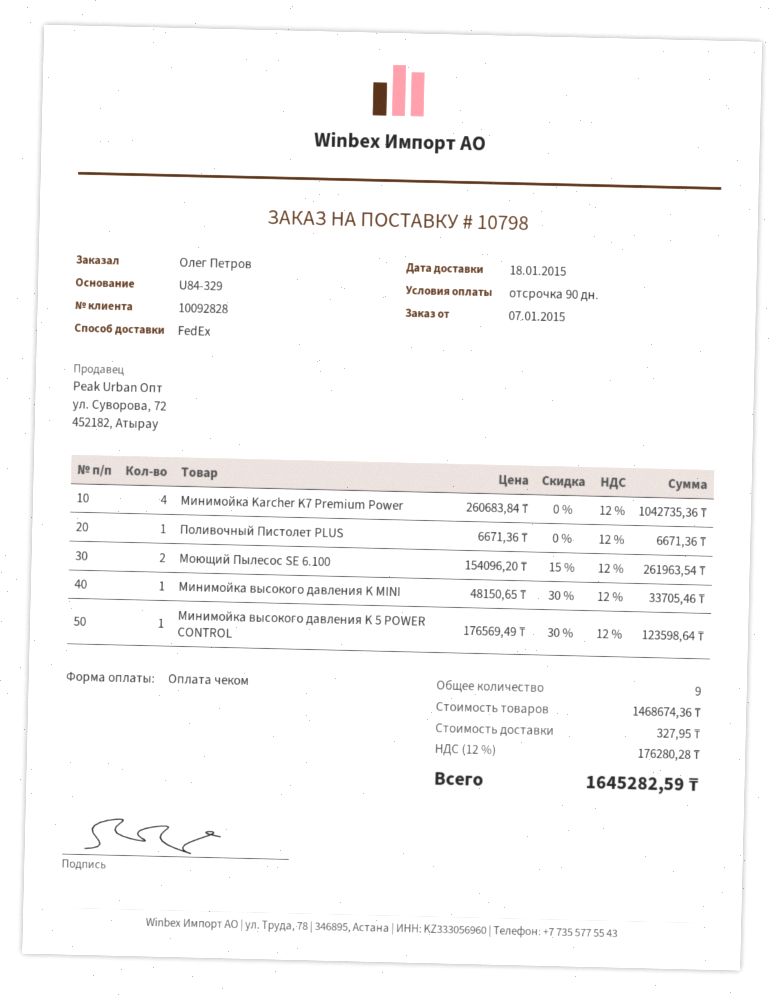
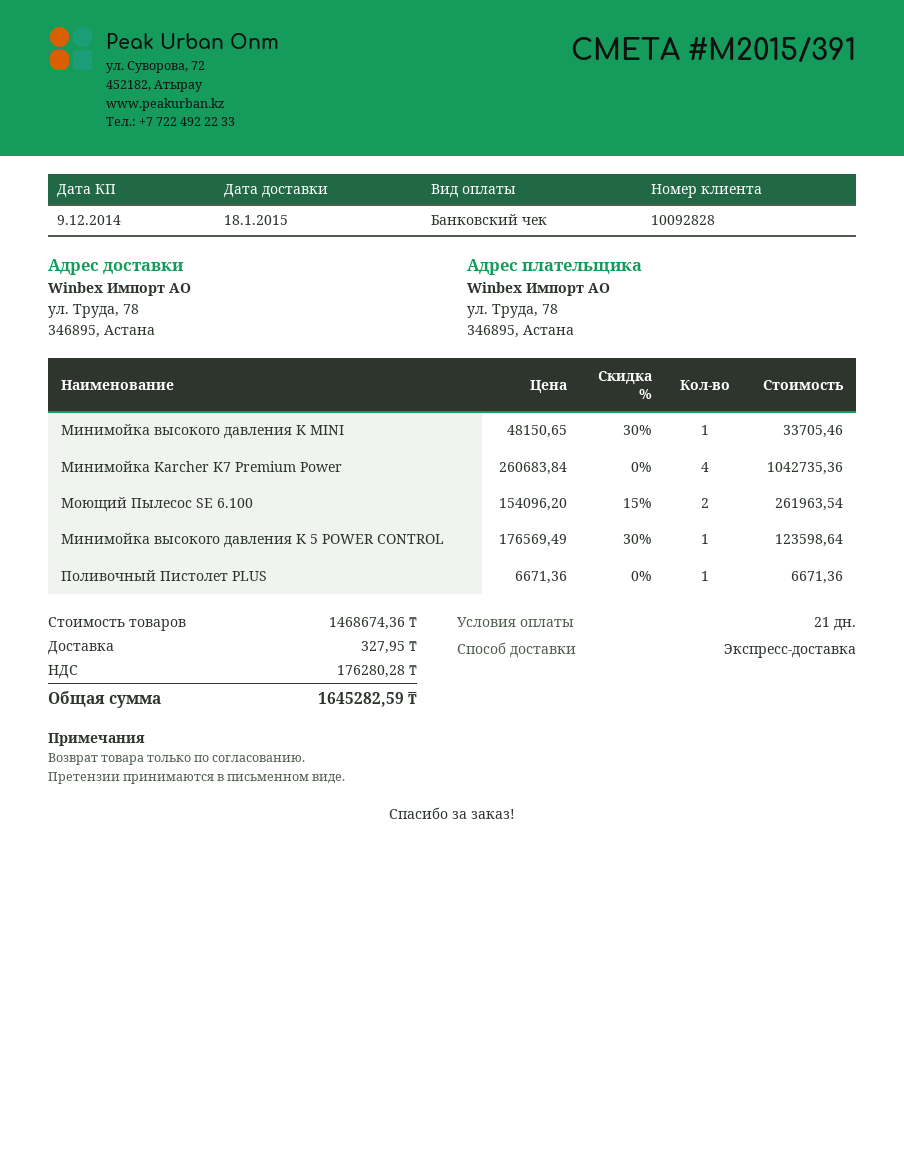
payment terms: 90 days -> 21 days
shipping method: FedEx -> express

